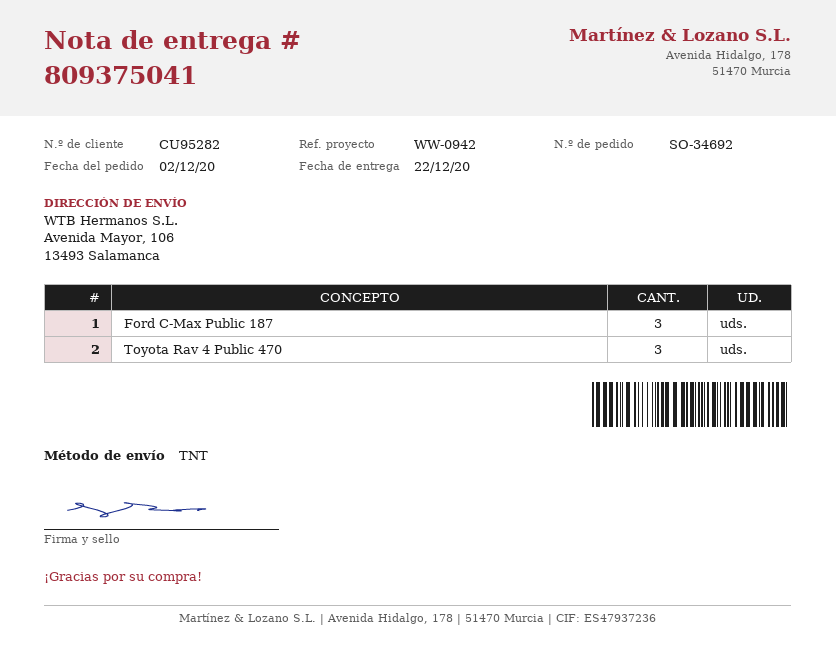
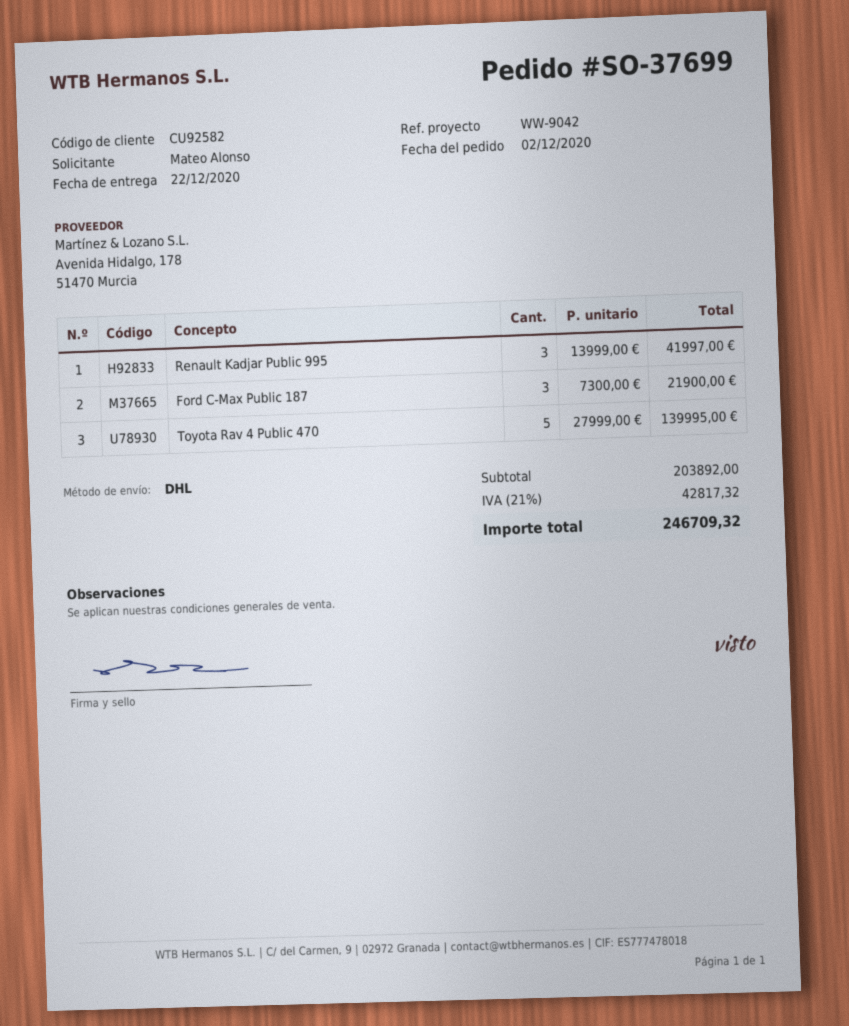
order number: SO-34692 -> SO-37699
customer number: CU95282 -> CU92582
reference: WW-0942 -> WW-9042
shipping method: TNT -> DHL
Toyota Rav 4 Public 470: 3 -> 5
Renault Kadjar Public 995: none -> 3

